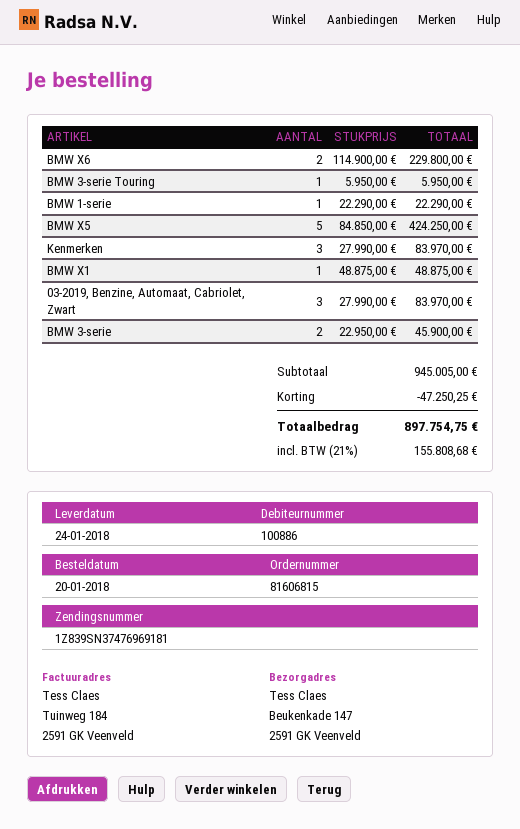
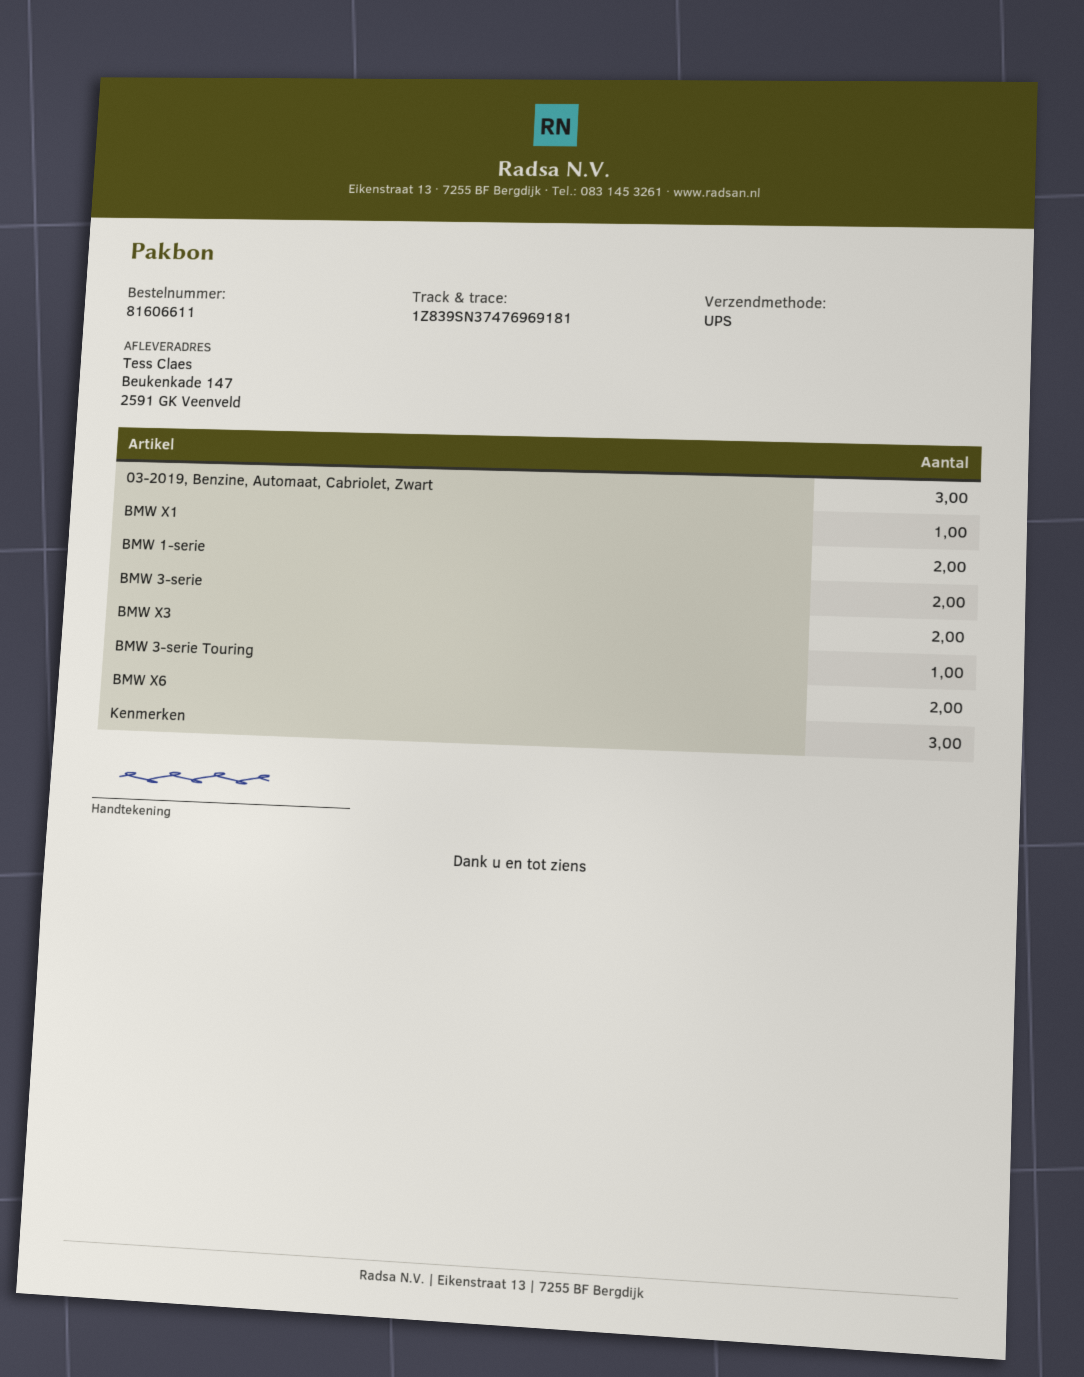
order number: 81606815 -> 81606611
BMW 1-serie: 1 -> 2
BMW X5: 5 -> none
BMW X3: none -> 2

